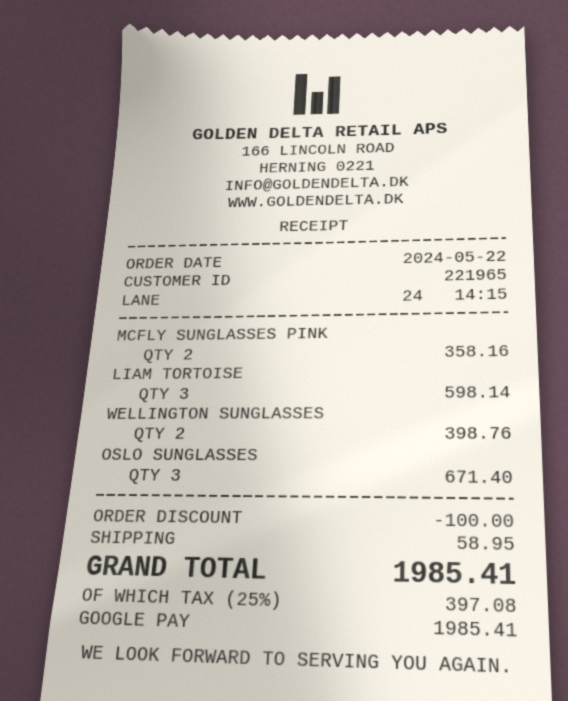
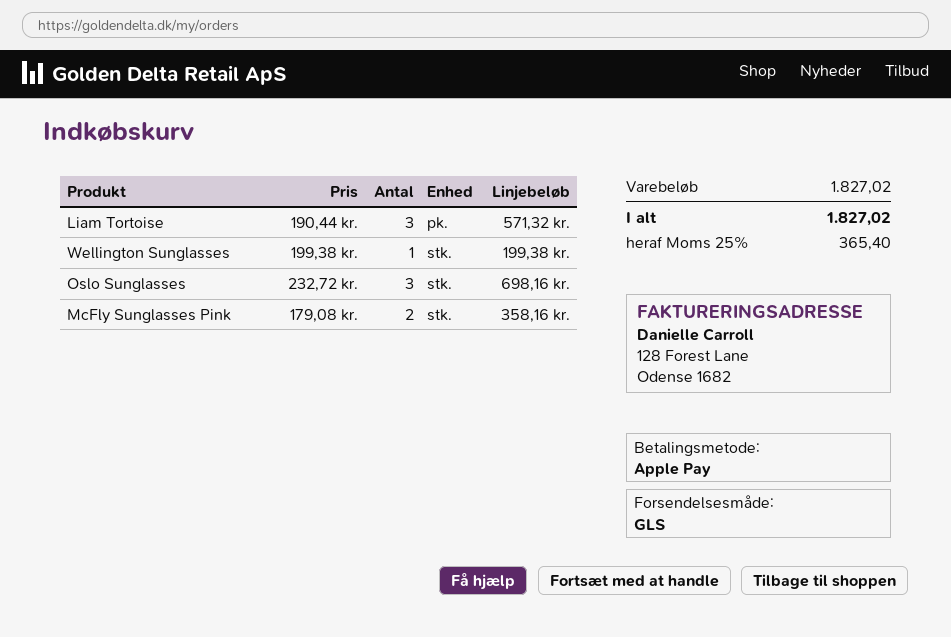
payment method: Google Pay -> Apple Pay
LIAM TORTOISE: 3 for 598.14 -> 3 for 571.32
WELLINGTON SUNGLASSES: 2 for 398.76 -> 1 for 199.38
OSLO SUNGLASSES: 3 for 671.40 -> 3 for 698.16
discount: 100.00 -> none
shipping: 58.95 -> none
tax: 25% = 397.08 -> 25% = 365.40
total: 1985.41 -> 1827.02

